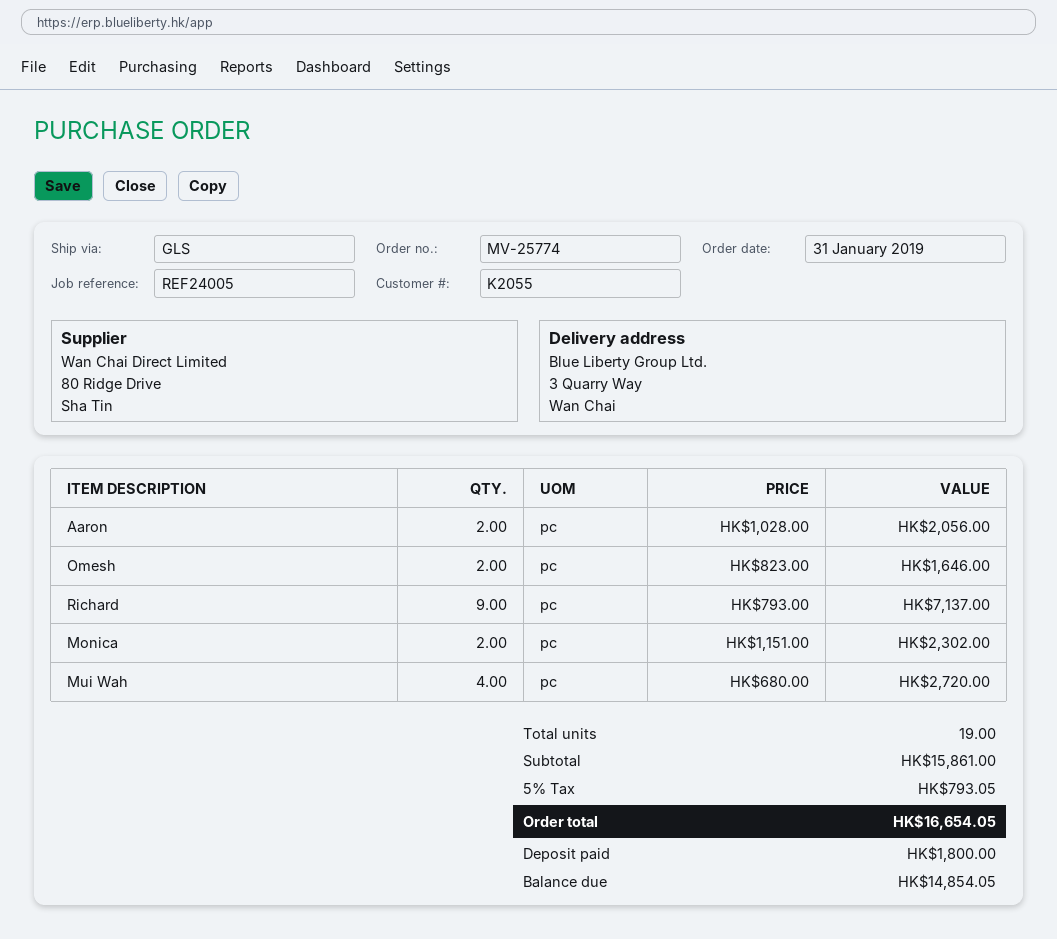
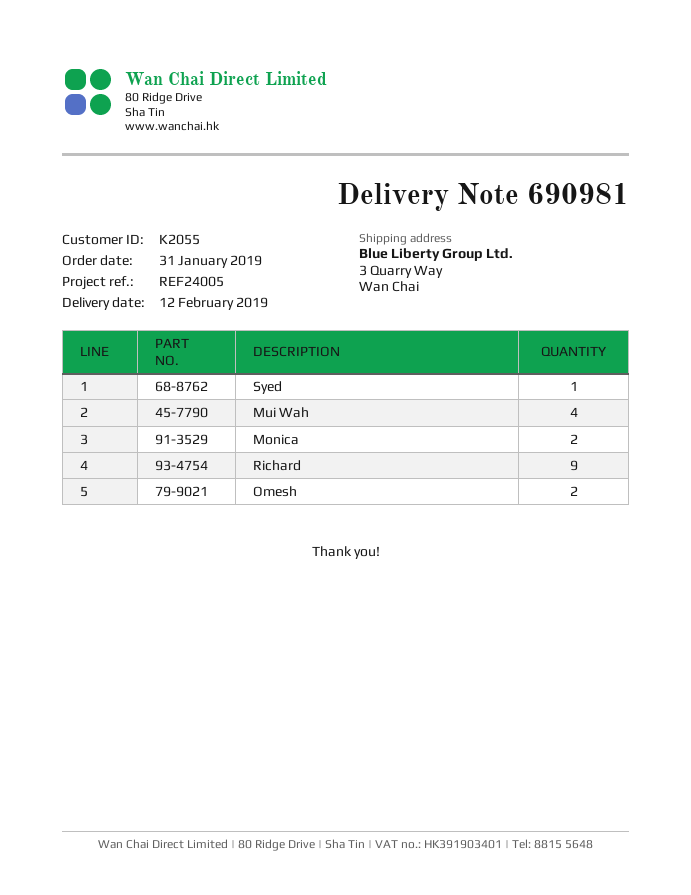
Aaron: 2 -> none
Syed: none -> 1

